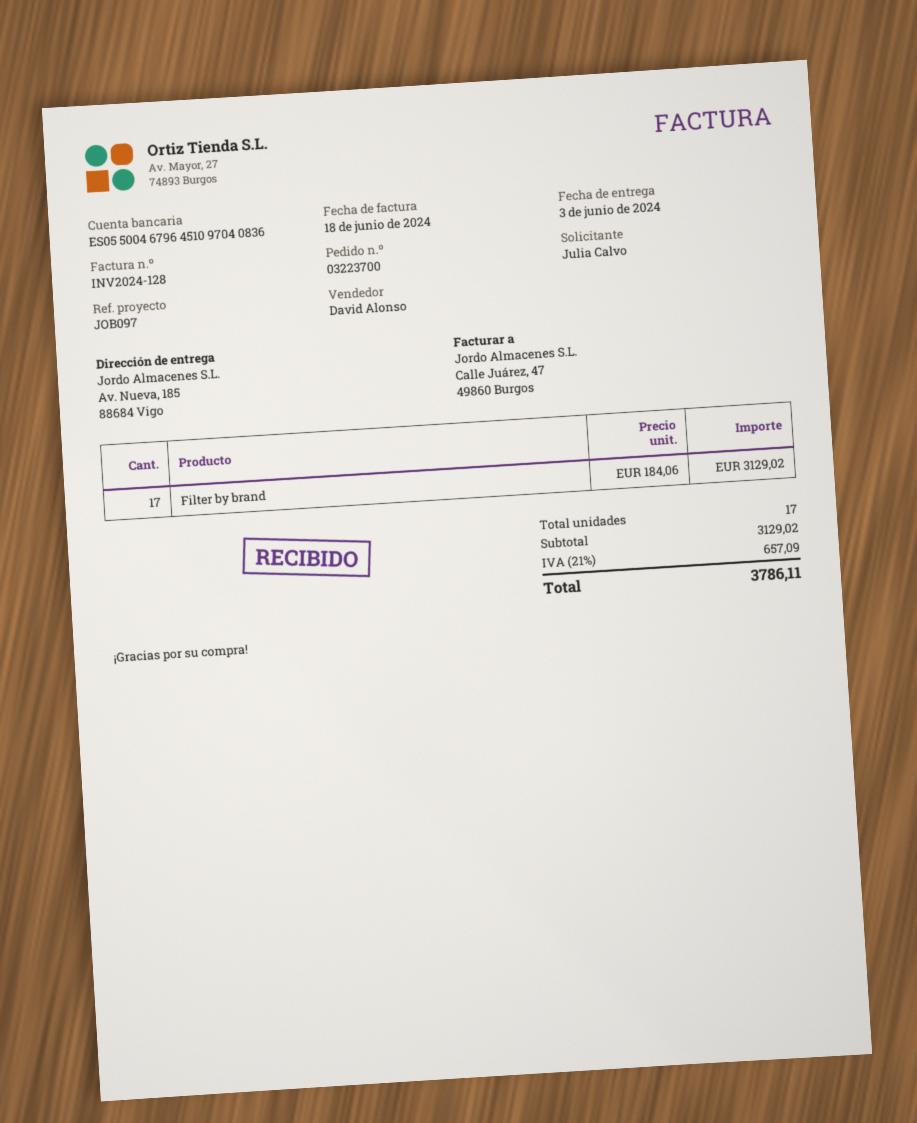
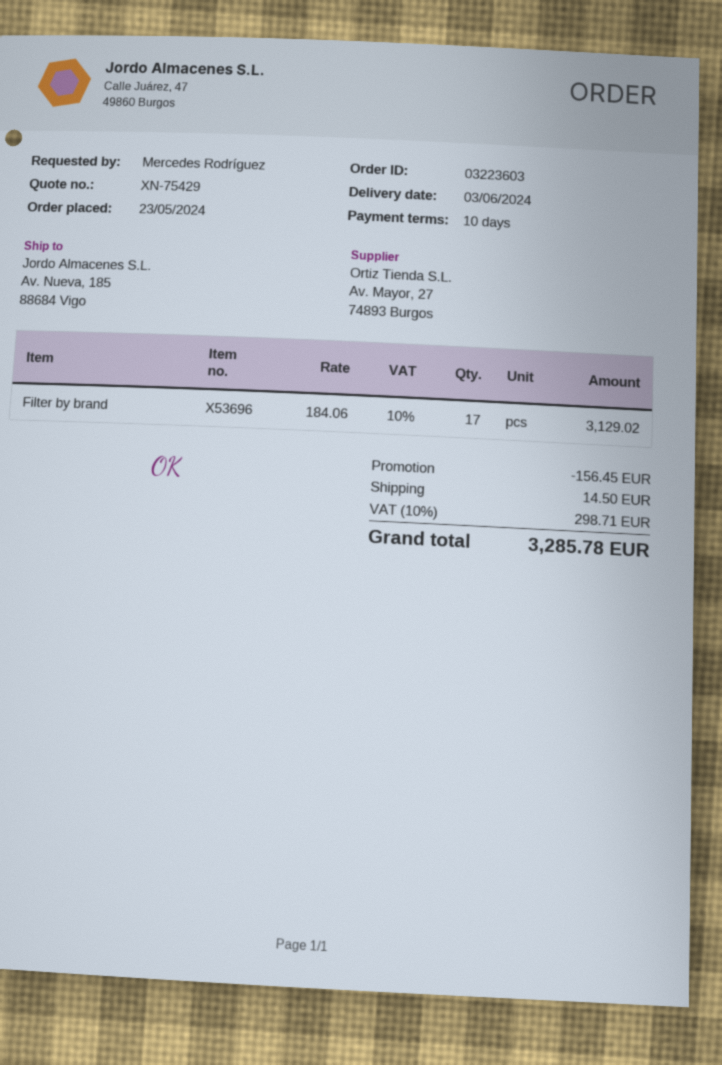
order number: 03223700 -> 03223603
ordered by: Julia Calvo -> Mercedes Rodríguez
discount: none -> 156.45
shipping: none -> 14.50
tax: 21% = 657.09 -> 10% = 298.71
total: 3786.11 -> 3285.78

